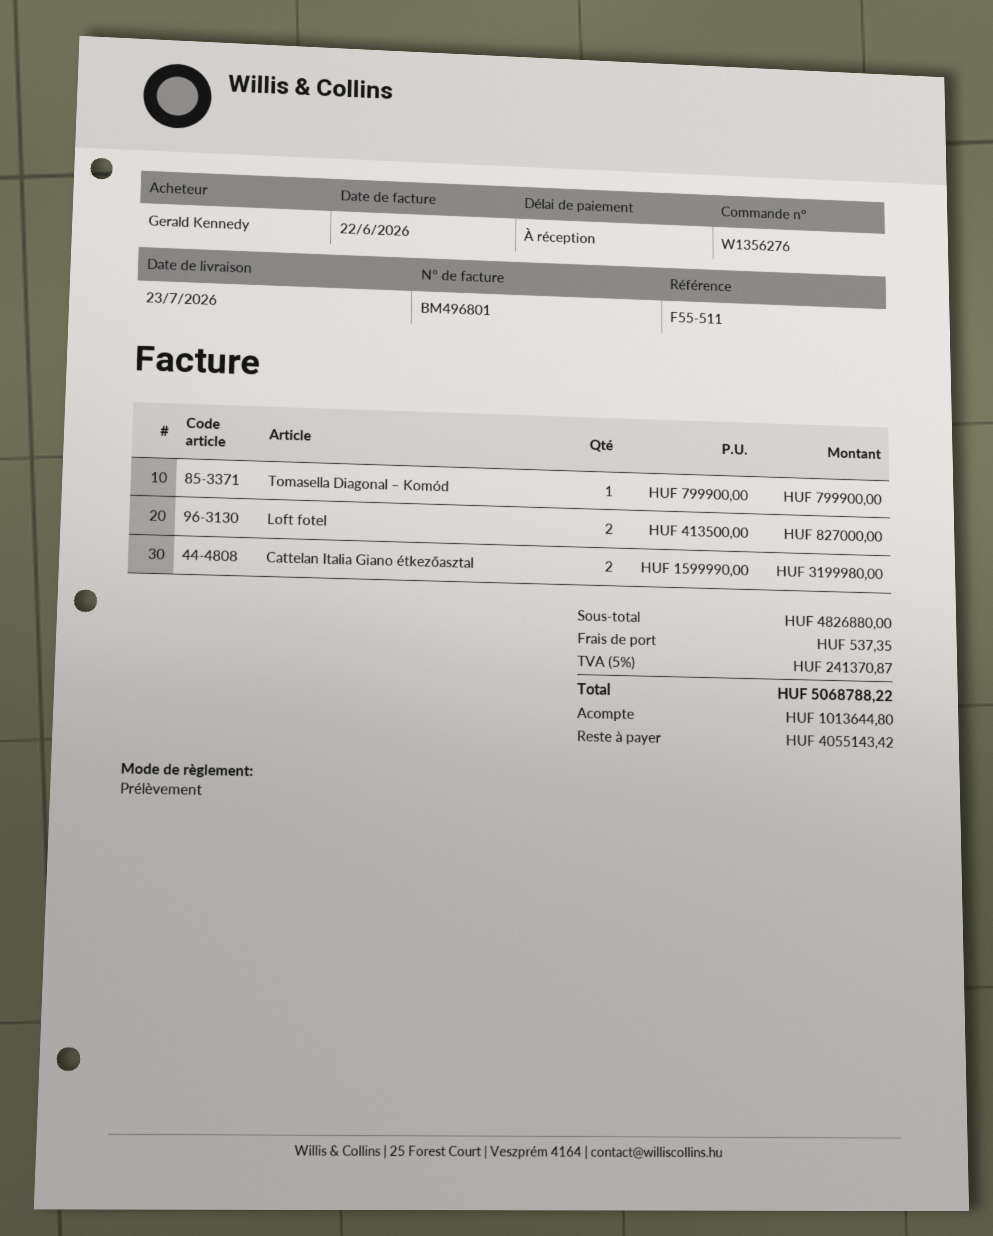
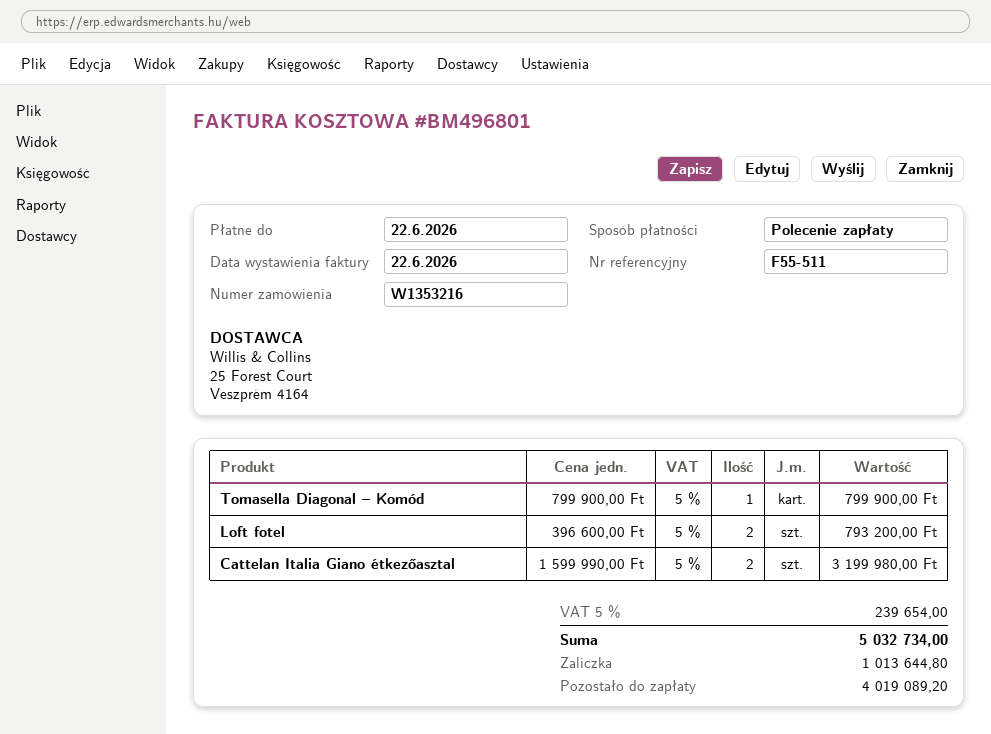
order number: W1356276 -> W1353216
Loft fotel: 2 x 413500.00 = 827000.00 -> 2 x 396600.00 = 793200.00
shipping: 537.35 -> none
tax: 5% = 241370.87 -> 5% = 239654.00
total: 5068788.22 -> 5032734.00
balance: 4055143.42 -> 4019089.20

